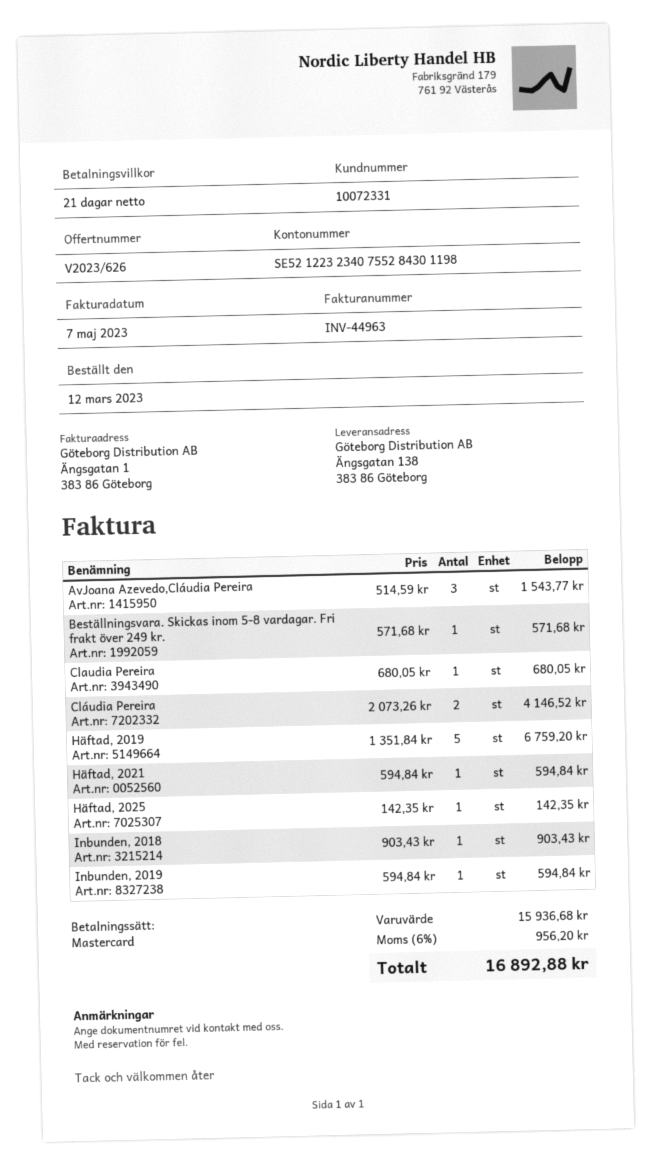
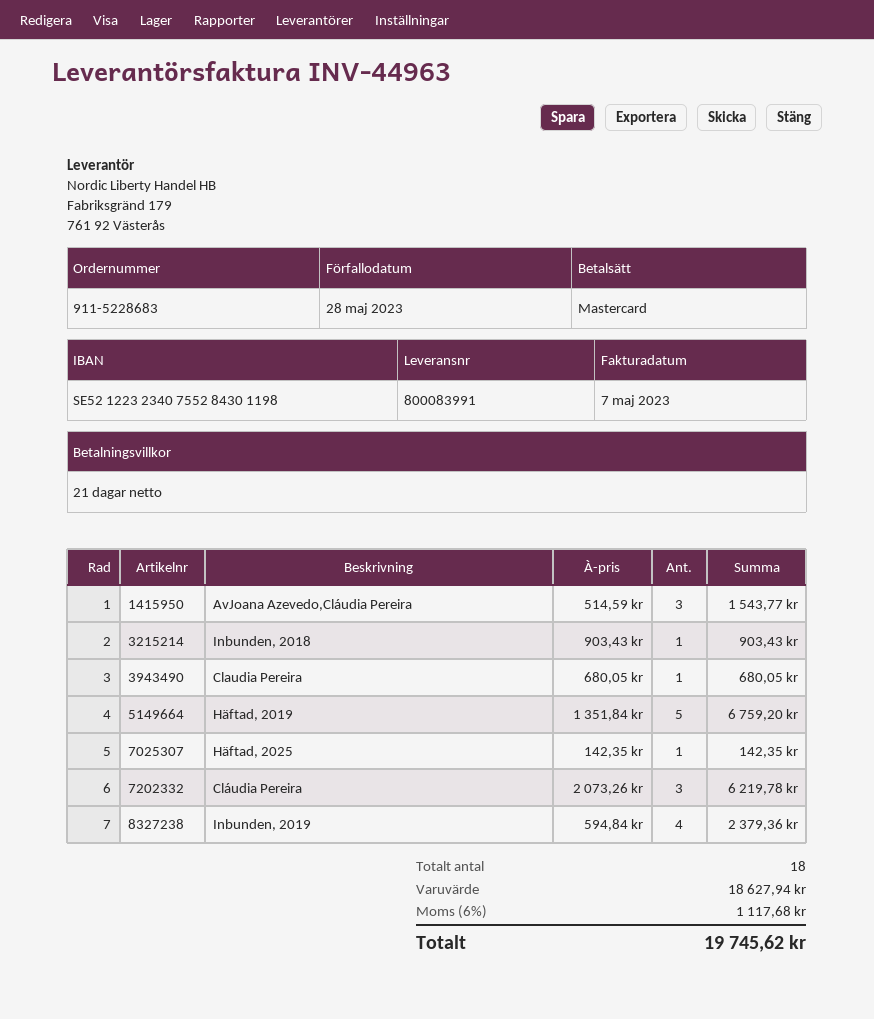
Beställningsvara. Skickas inom 5-8 vardagar. Fri frakt över 249 kr.: 1 x 571.68 = 571.68 -> none
Cláudia Pereira: 2 x 2073.26 = 4146.52 -> 3 x 2073.26 = 6219.78
Häftad, 2021: 1 x 594.84 = 594.84 -> none
Inbunden, 2019: 1 x 594.84 = 594.84 -> 4 x 594.84 = 2379.36
subtotal: 15936.68 -> 18627.94
tax: 6% = 956.20 -> 6% = 1117.68
total: 16892.88 -> 19745.62

